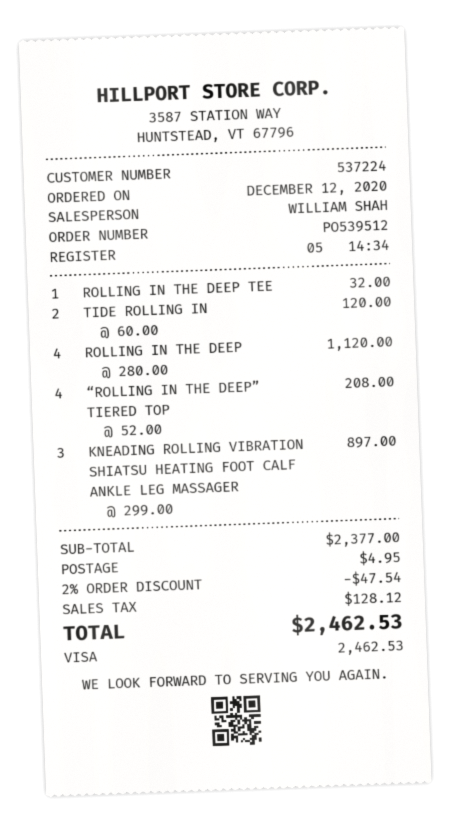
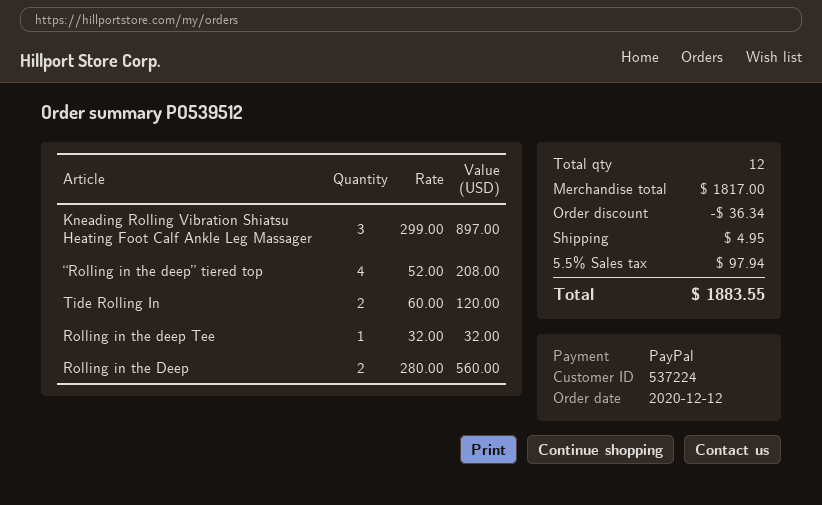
payment method: Visa -> PayPal
ROLLING IN THE DEEP: 4 x 280.00 = 1120.00 -> 2 x 280.00 = 560.00
subtotal: 2377.00 -> 1817.00
discount: 47.54 -> 36.34
tax: 128.12 -> 97.94
total: 2462.53 -> 1883.55

